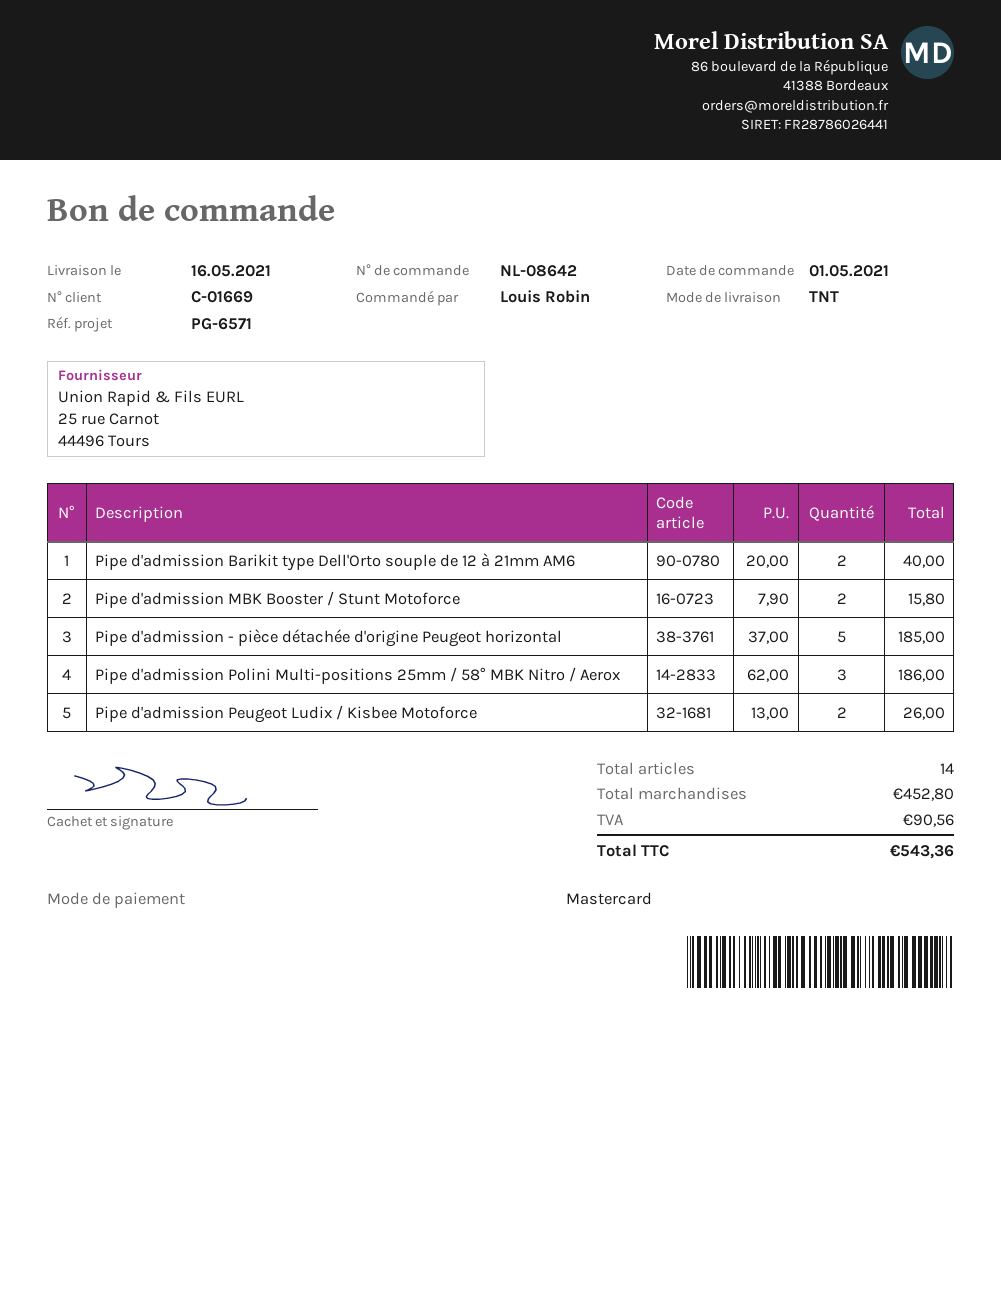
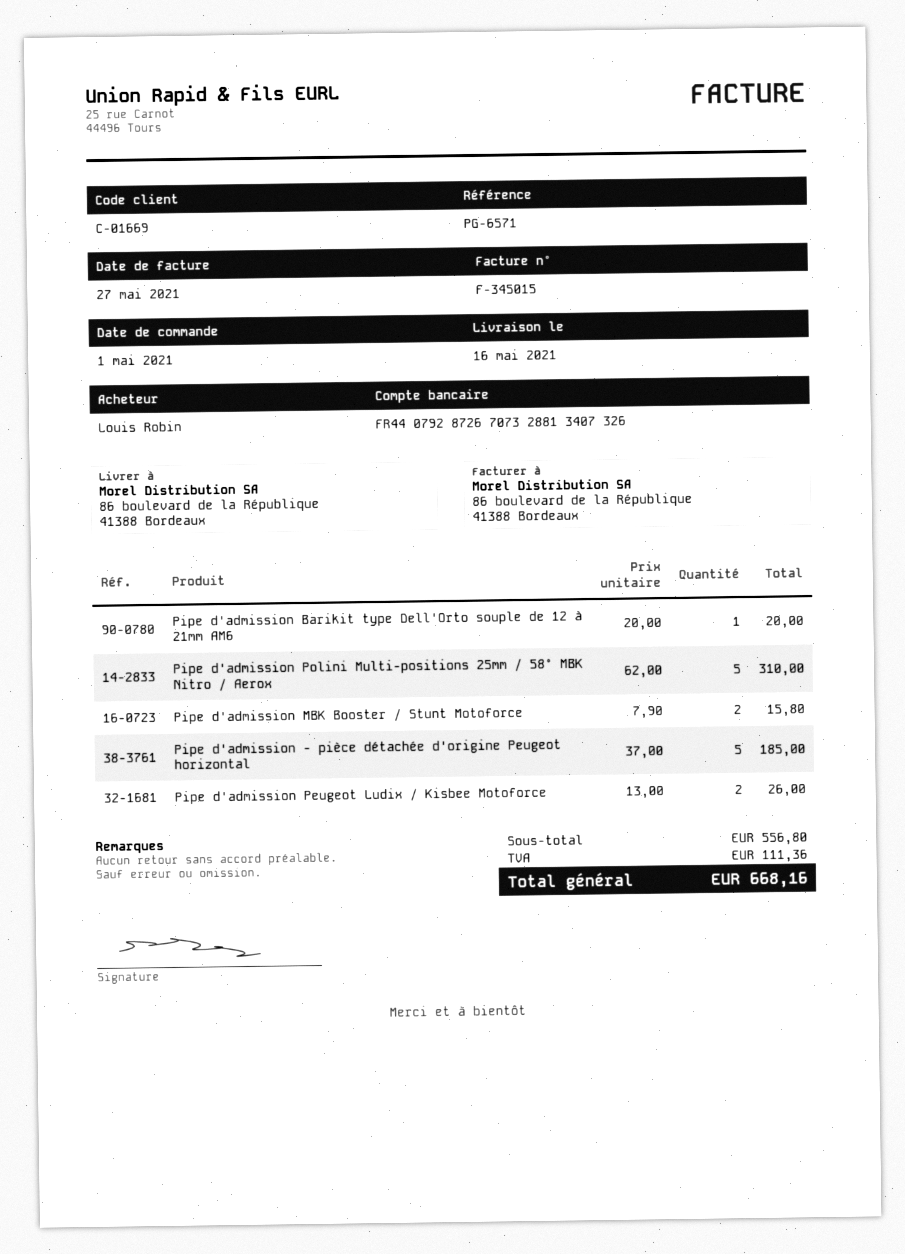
Pipe d'admission Barikit type Dell'Orto souple de 12 à 21mm AM6: 2 x 20.00 = 40.00 -> 1 x 20.00 = 20.00
Pipe d'admission Polini Multi-positions 25mm / 58° MBK Nitro / Aerox: 3 x 62.00 = 186.00 -> 5 x 62.00 = 310.00
subtotal: 452.80 -> 556.80
tax: 90.56 -> 111.36
total: 543.36 -> 668.16

